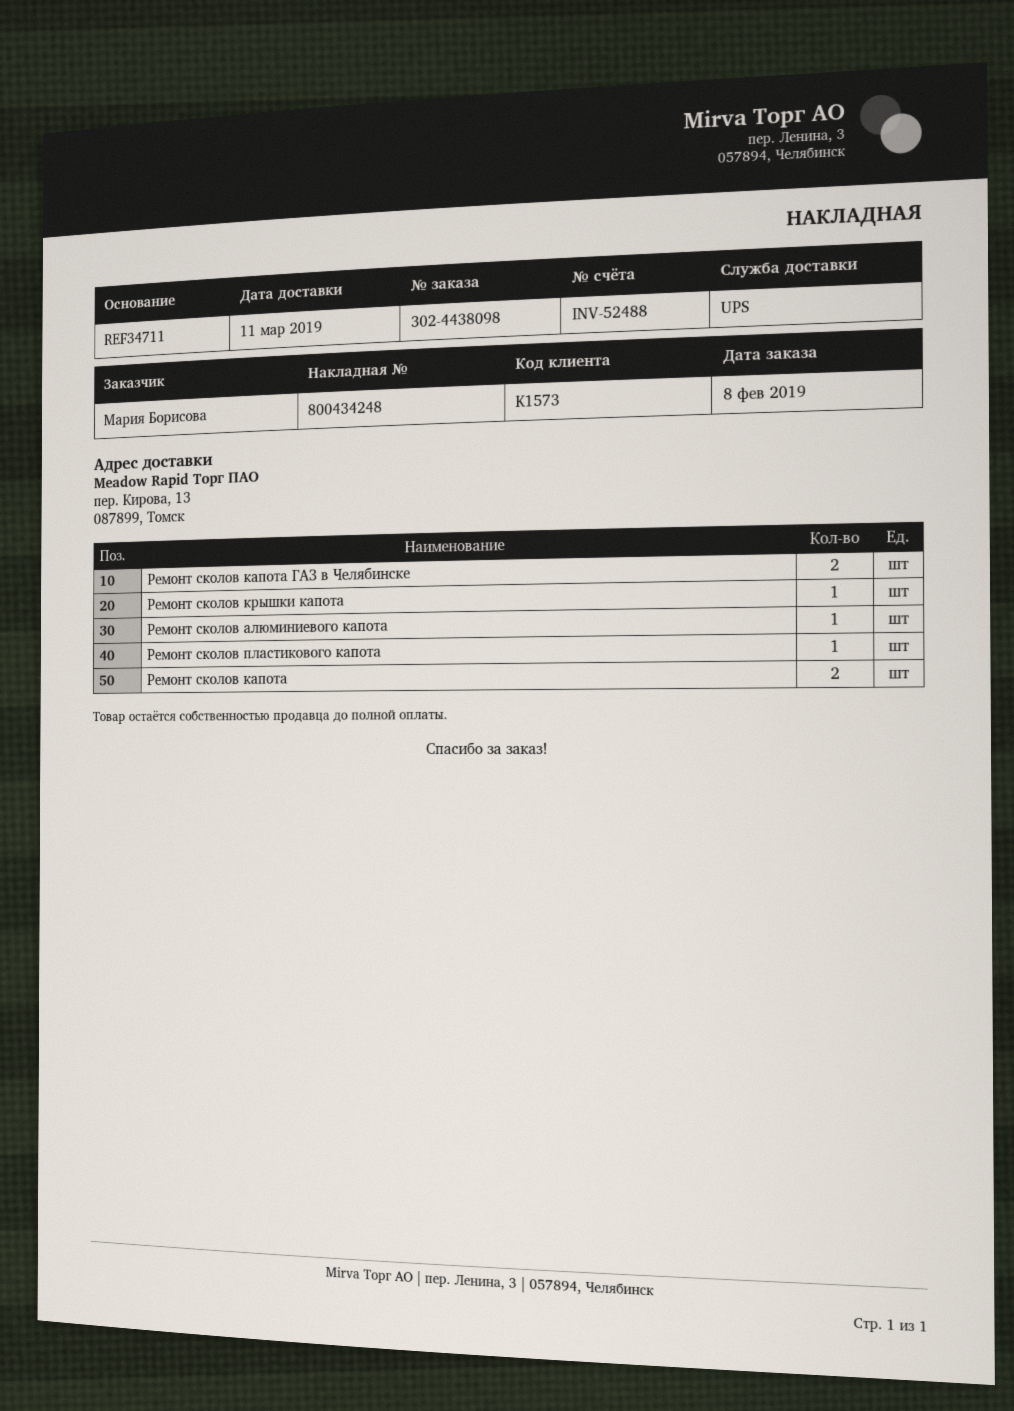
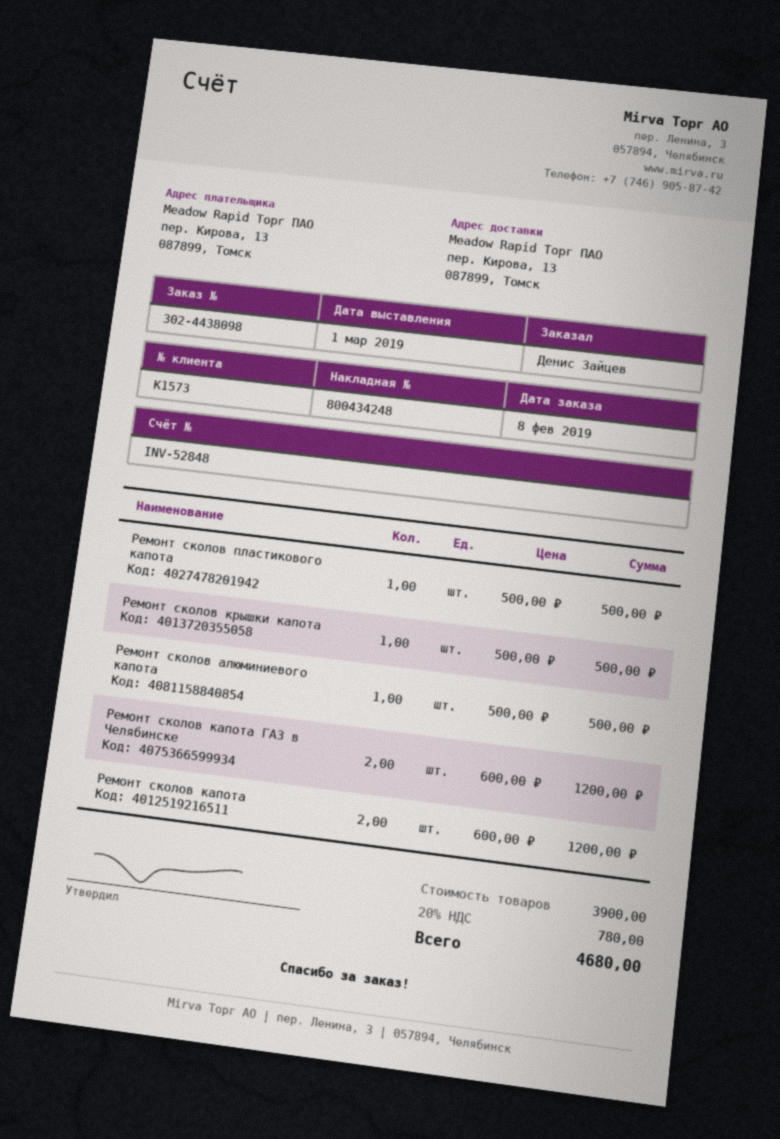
invoice number: INV-52488 -> INV-52848
ordered by: Мария Борисова -> Денис Зайцев

